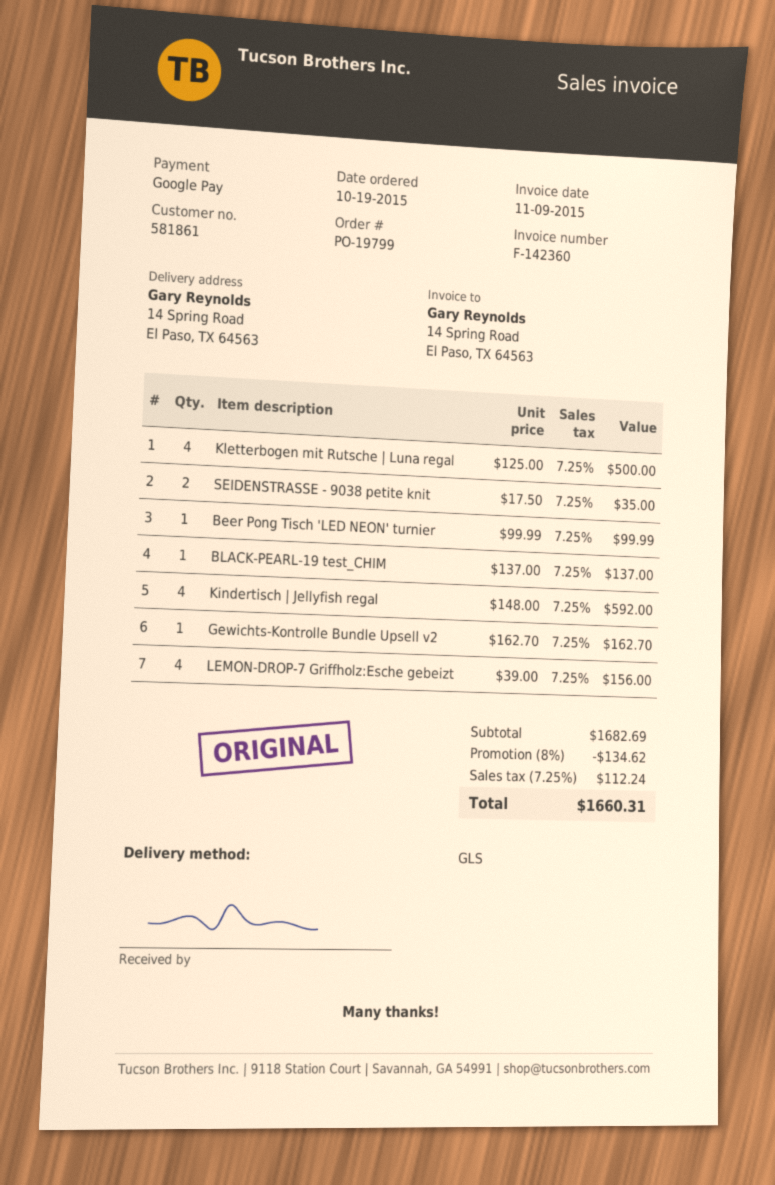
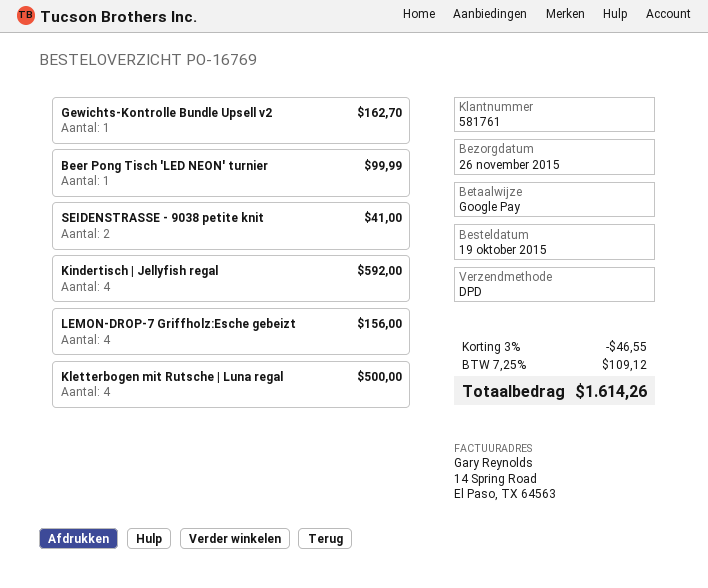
order number: PO-19799 -> PO-16769
customer number: 581861 -> 581761
shipping method: GLS -> DPD
SEIDENSTRASSE - 9038 petite knit: 2 for 35.00 -> 2 for 41.00
BLACK-PEARL-19 test_CHIM: 1 for 137.00 -> none
discount: 8% = 134.62 -> 3% = 46.55
tax: 7.25% = 112.24 -> 7.25% = 109.12
total: 1660.31 -> 1614.26

